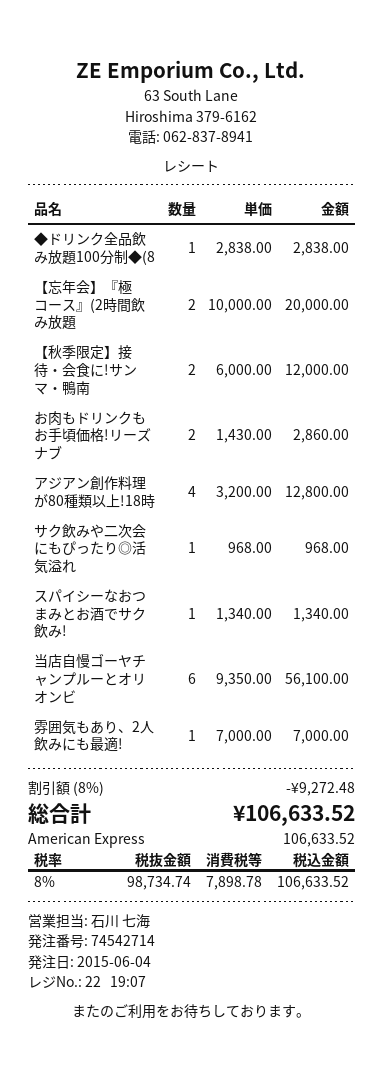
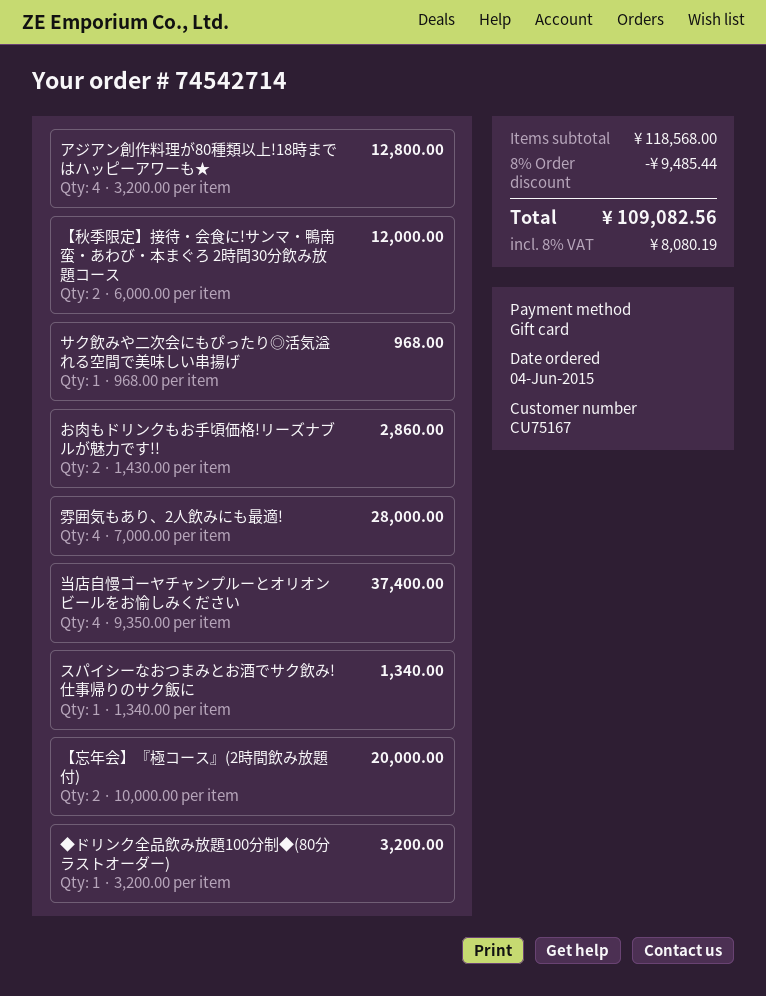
payment method: American Express -> gift card
◆ドリンク全品飲み放題100分制◆(8: 1 x 2838.00 = 2838.00 -> 1 x 3200.00 = 3200.00
当店自慢ゴーヤチャンプルーとオリオンビ: 6 x 9350.00 = 56100.00 -> 4 x 9350.00 = 37400.00
雰囲気もあり、2人飲みにも最適!: 1 x 7000.00 = 7000.00 -> 4 x 7000.00 = 28000.00
discount: 8% = 9272.48 -> 8% = 9485.44
tax: 8% = 7898.78 -> 8% = 8080.19
total: 106633.52 -> 109082.56

